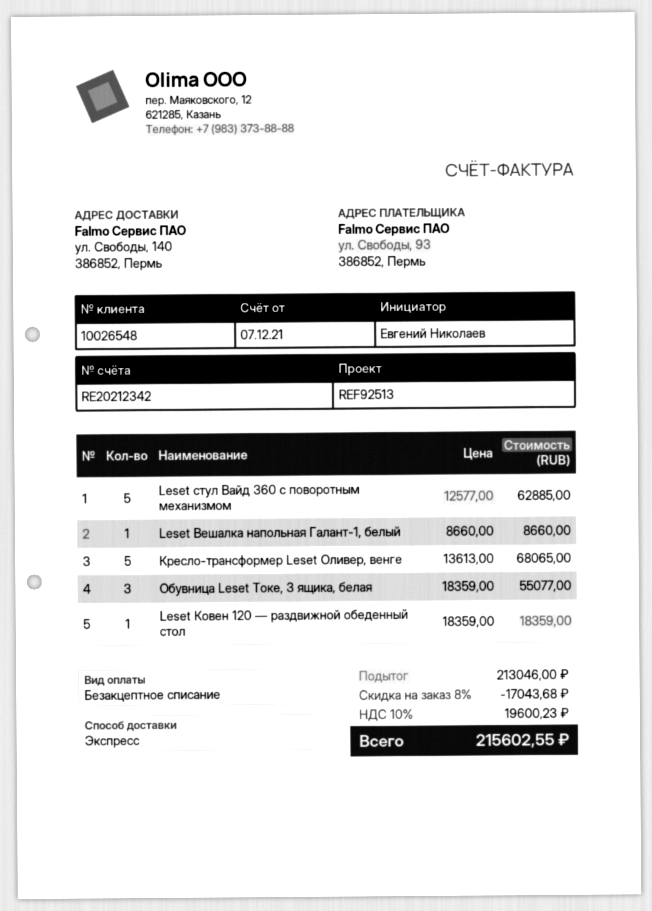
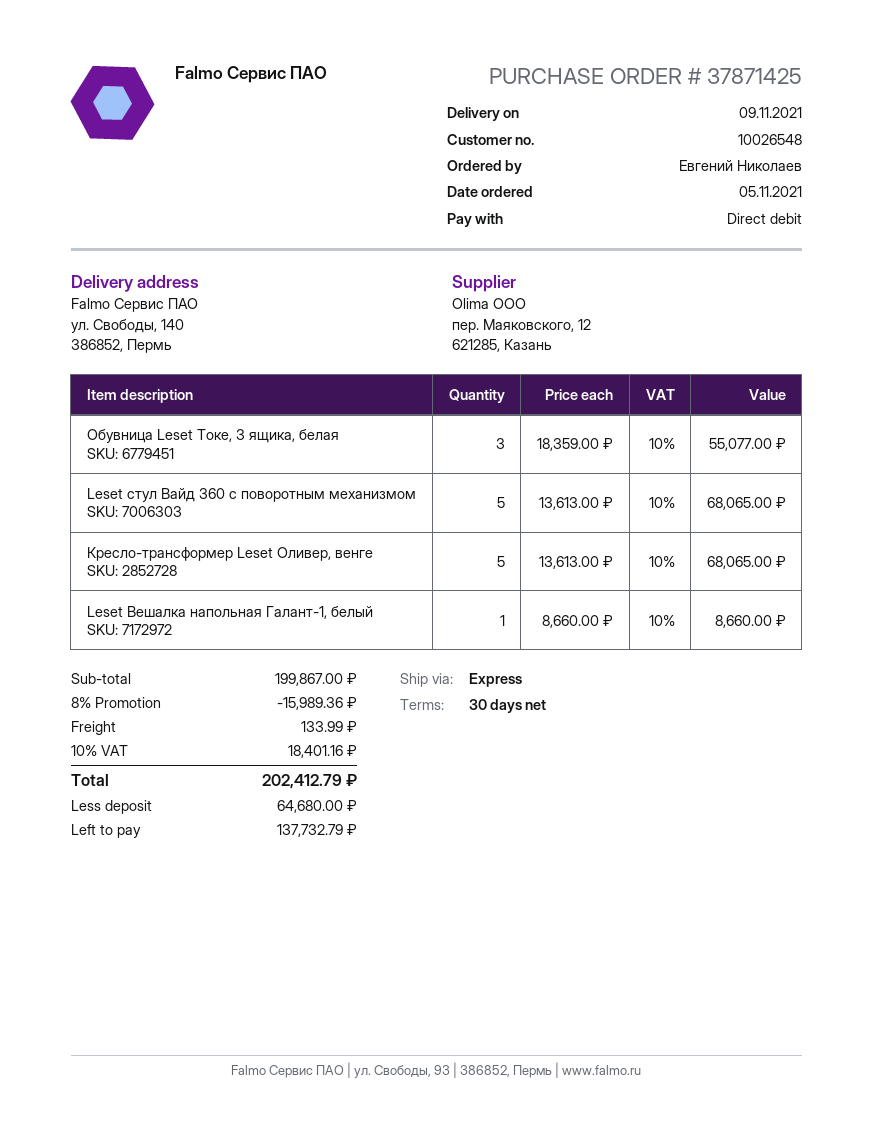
Leset стул Вайд 360 с поворотным механизмом: 5 x 12577.00 = 62885.00 -> 5 x 13613.00 = 68065.00
Leset Ковен 120 — раздвижной обеденный стол: 1 x 18359.00 = 18359.00 -> none
subtotal: 213046.00 -> 199867.00
discount: 8% = 17043.68 -> 8% = 15989.36
shipping: none -> 133.99
tax: 10% = 19600.23 -> 10% = 18401.16
total: 215602.55 -> 202412.79

